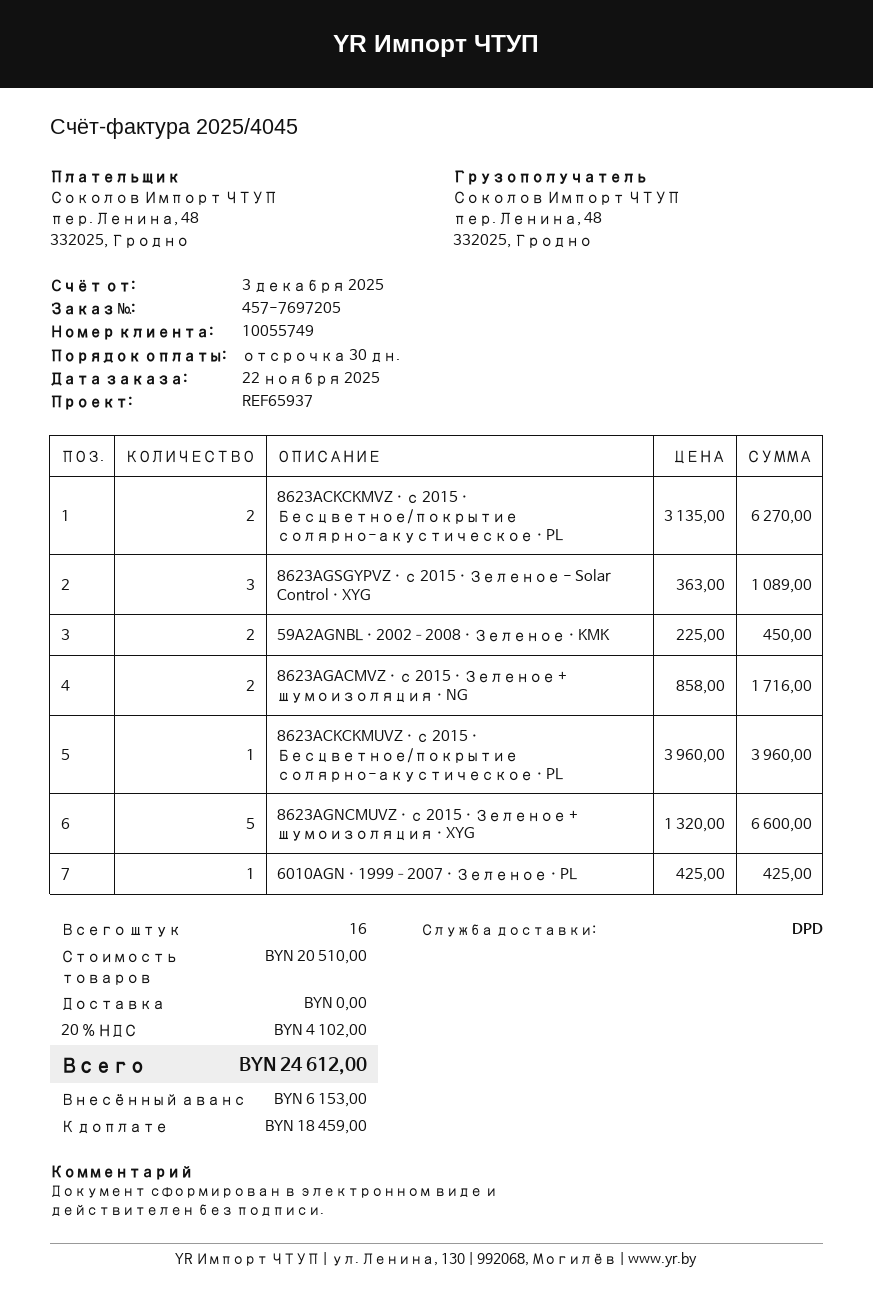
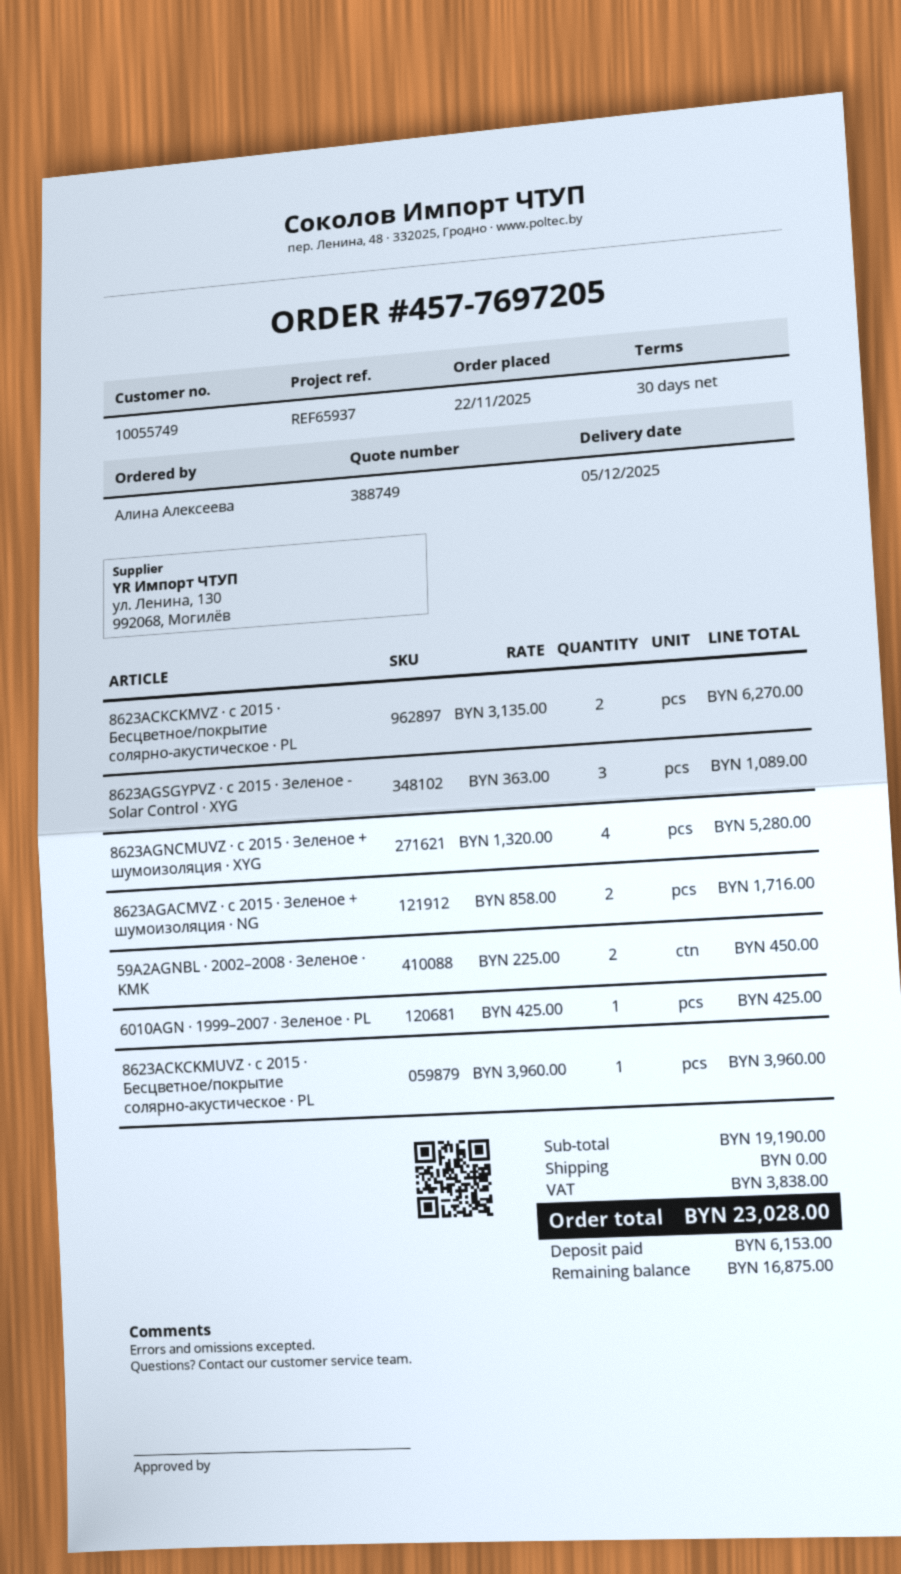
8623AGNCMUVZ · с 2015 · Зеленое + шумоизоляция · XYG: 5 x 1320.00 = 6600.00 -> 4 x 1320.00 = 5280.00
subtotal: 20510.00 -> 19190.00
tax: 4102.00 -> 3838.00
total: 24612.00 -> 23028.00
balance: 18459.00 -> 16875.00

